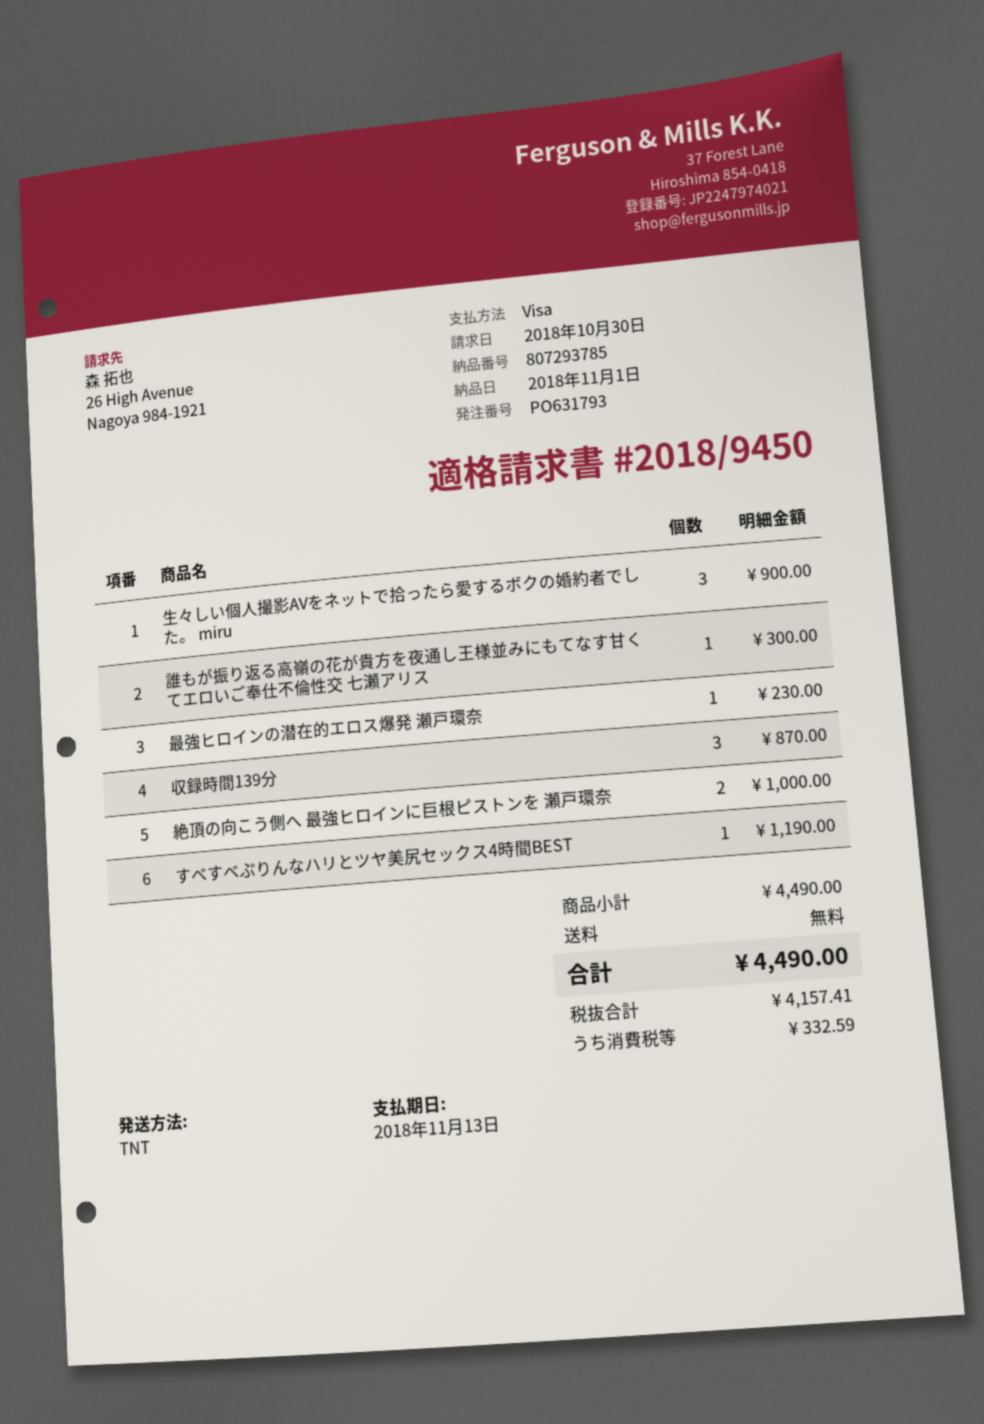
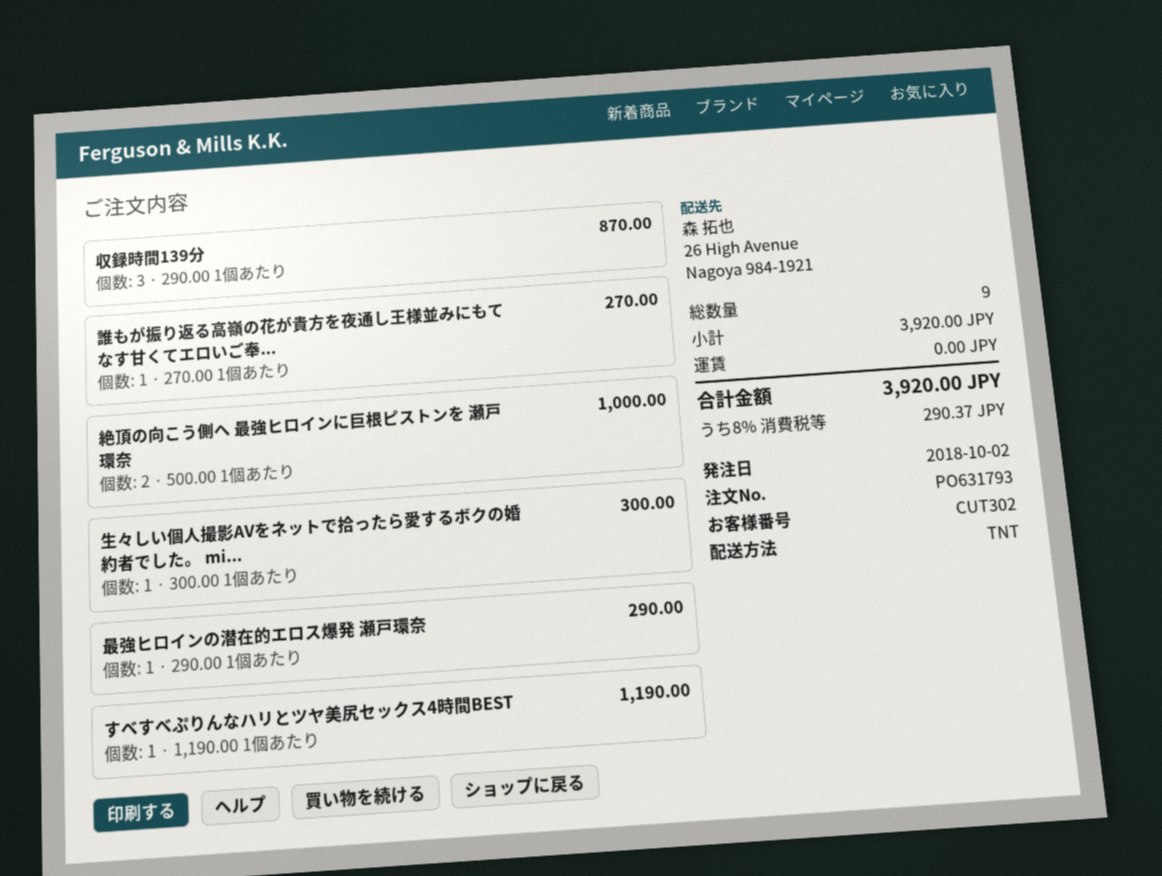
生々しい個人撮影AVをネットで拾ったら愛するボクの婚約者でした。 miru: 3 for 900.00 -> 1 for 300.00
誰もが振り返る高嶺の花が貴方を夜通し王様並みにもてなす甘くてエロいご奉仕不倫性交 七瀬アリス: 1 for 300.00 -> 1 for 270.00
最強ヒロインの潜在的エロス爆発 瀬戸環奈: 1 for 230.00 -> 1 for 290.00
subtotal: 4490.00 -> 3920.00
tax: 332.59 -> 290.37
total: 4490.00 -> 3920.00

